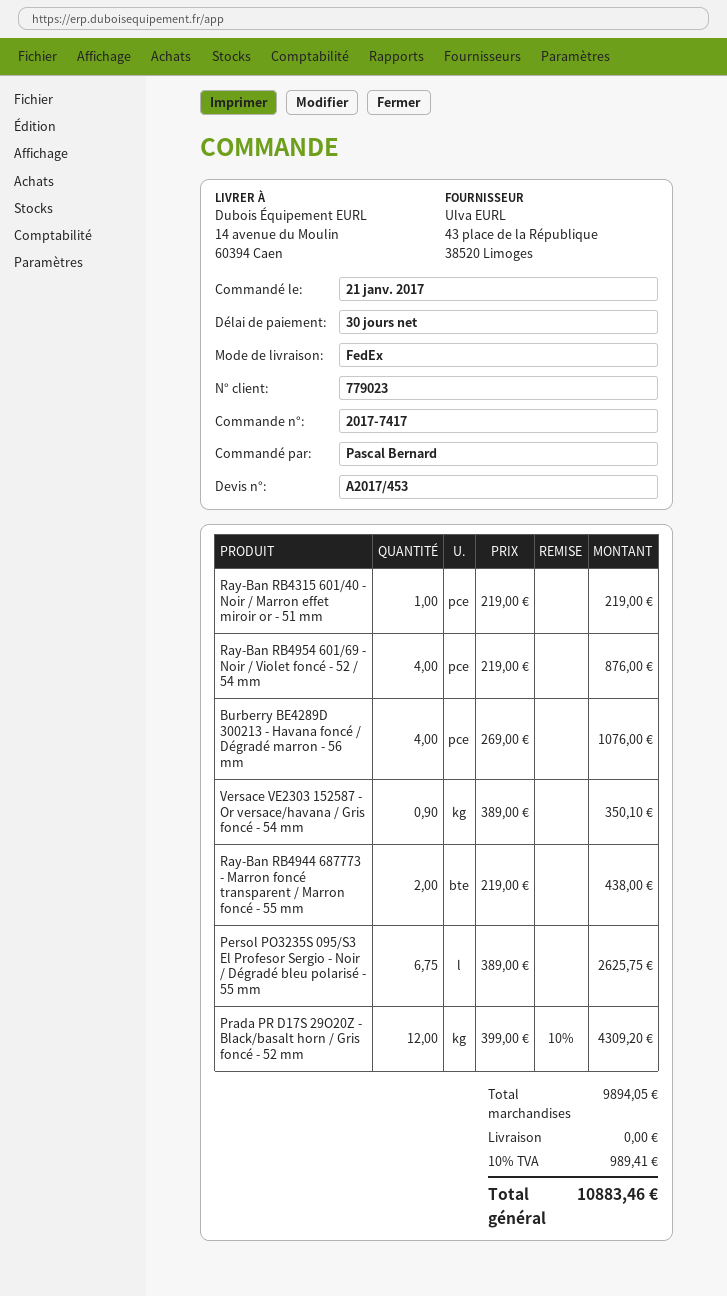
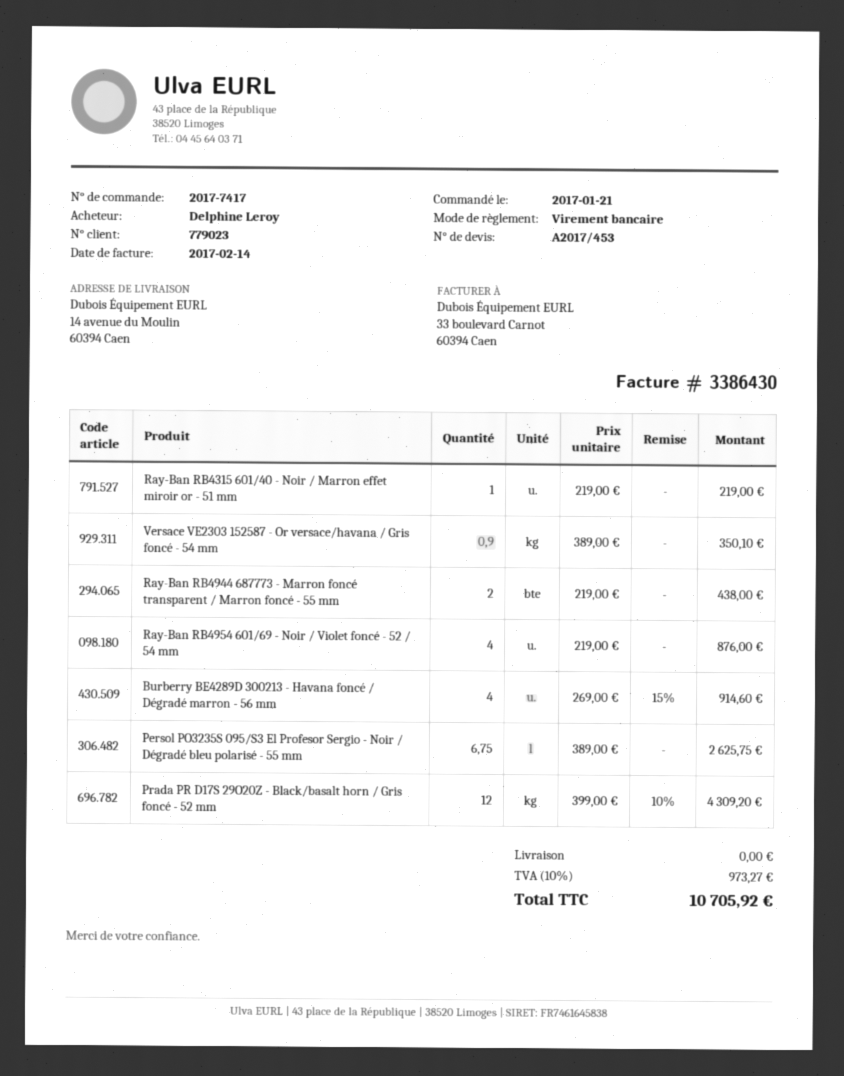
ordered by: Pascal Bernard -> Delphine Leroy
Burberry BE4289D 300213 - Havana foncé / Dégradé marron - 56 mm: 4 x 269.00 = 1076.00 -> 4 x 269.00 - 15% = 914.60
tax: 10% = 989.41 -> 10% = 973.27
total: 10883.46 -> 10705.92

